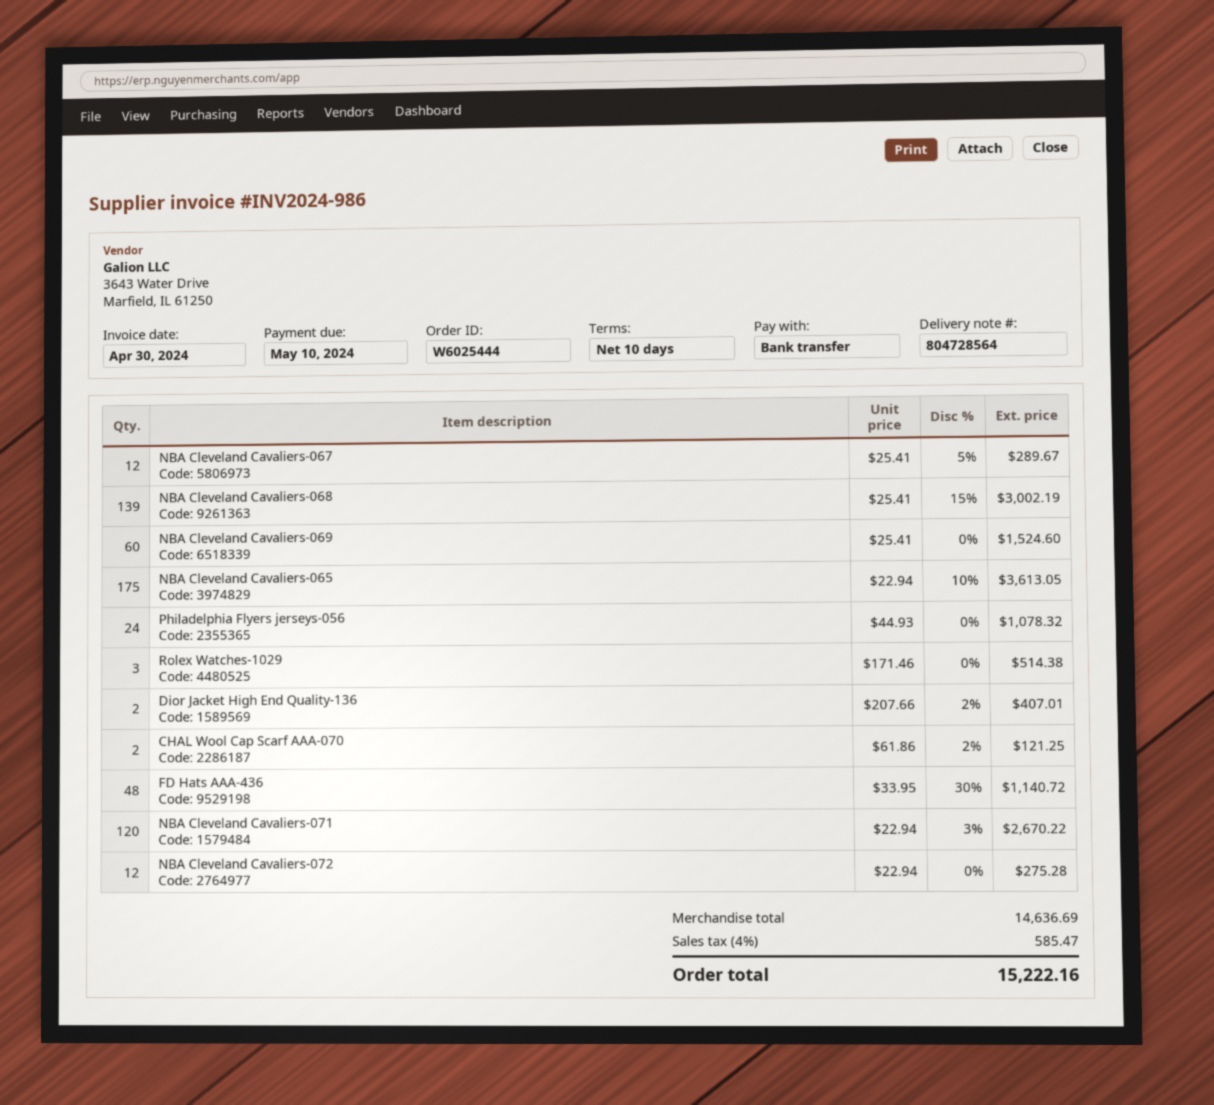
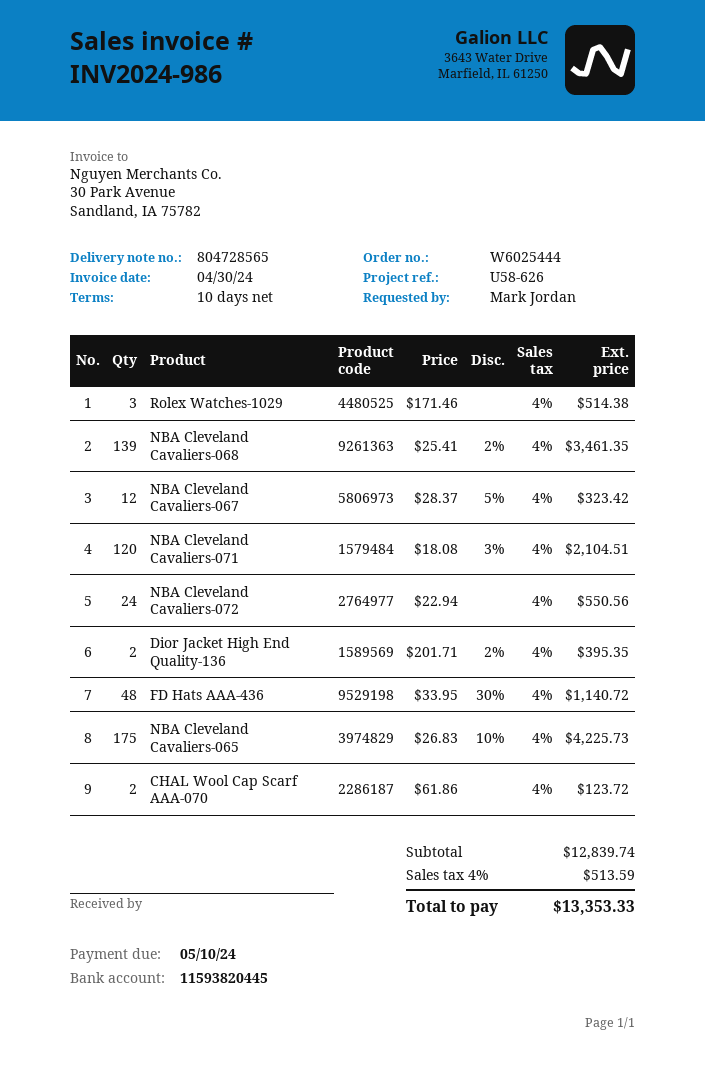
delivery note number: 804728564 -> 804728565
NBA Cleveland Cavaliers-067: 12 x 25.41 - 5% = 289.67 -> 12 x 28.37 - 5% = 323.42
NBA Cleveland Cavaliers-068: 139 x 25.41 - 15% = 3002.19 -> 139 x 25.41 - 2% = 3461.35
NBA Cleveland Cavaliers-069: 60 x 25.41 = 1524.60 -> none
NBA Cleveland Cavaliers-065: 175 x 22.94 - 10% = 3613.05 -> 175 x 26.83 - 10% = 4225.73
Philadelphia Flyers jerseys-056: 24 x 44.93 = 1078.32 -> none
Dior Jacket High End Quality-136: 2 x 207.66 - 2% = 407.01 -> 2 x 201.71 - 2% = 395.35
CHAL Wool Cap Scarf AAA-070: 2 x 61.86 - 2% = 121.25 -> 2 x 61.86 = 123.72
NBA Cleveland Cavaliers-071: 120 x 22.94 - 3% = 2670.22 -> 120 x 18.08 - 3% = 2104.51
NBA Cleveland Cavaliers-072: 12 x 22.94 = 275.28 -> 24 x 22.94 = 550.56
subtotal: 14636.69 -> 12839.74
tax: 4% = 585.47 -> 4% = 513.59
total: 15222.16 -> 13353.33

